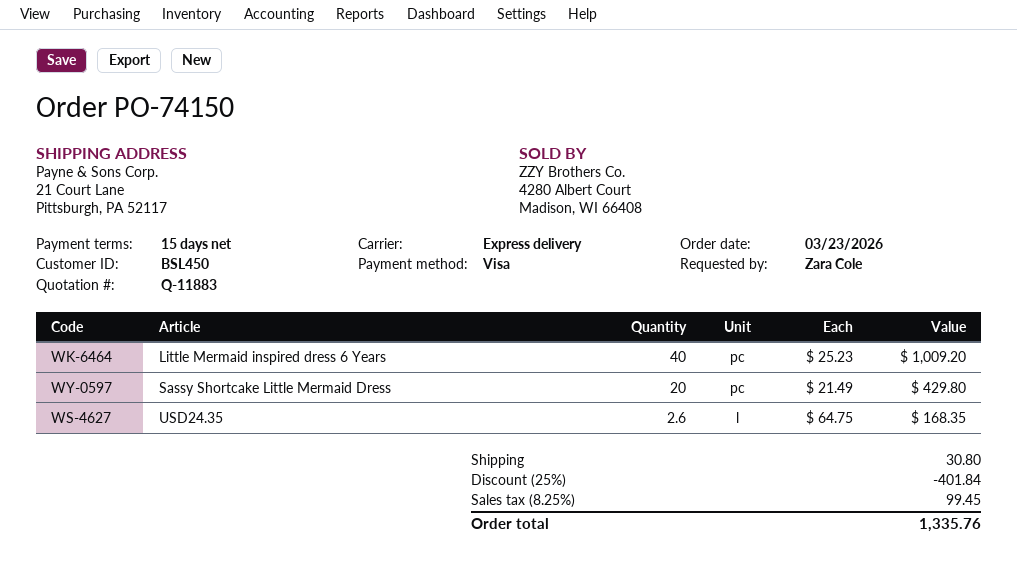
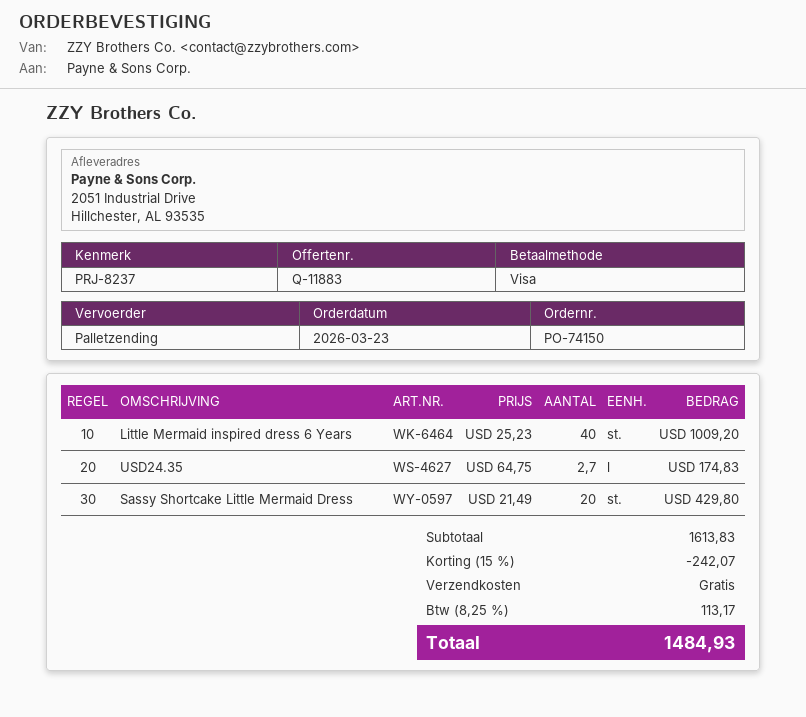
shipping method: express -> pallet freight
ship to: 21 Court Lane, Pittsburgh, PA 52117 -> 2051 Industrial Drive, Hillchester, AL 93535
USD24.35: 2.6 x 64.75 = 168.35 -> 2.7 x 64.75 = 174.83
discount: 25% = 401.84 -> 15% = 242.07
shipping: 30.80 -> 0.00
tax: 8.25% = 99.45 -> 8.25% = 113.17
total: 1335.76 -> 1484.93

